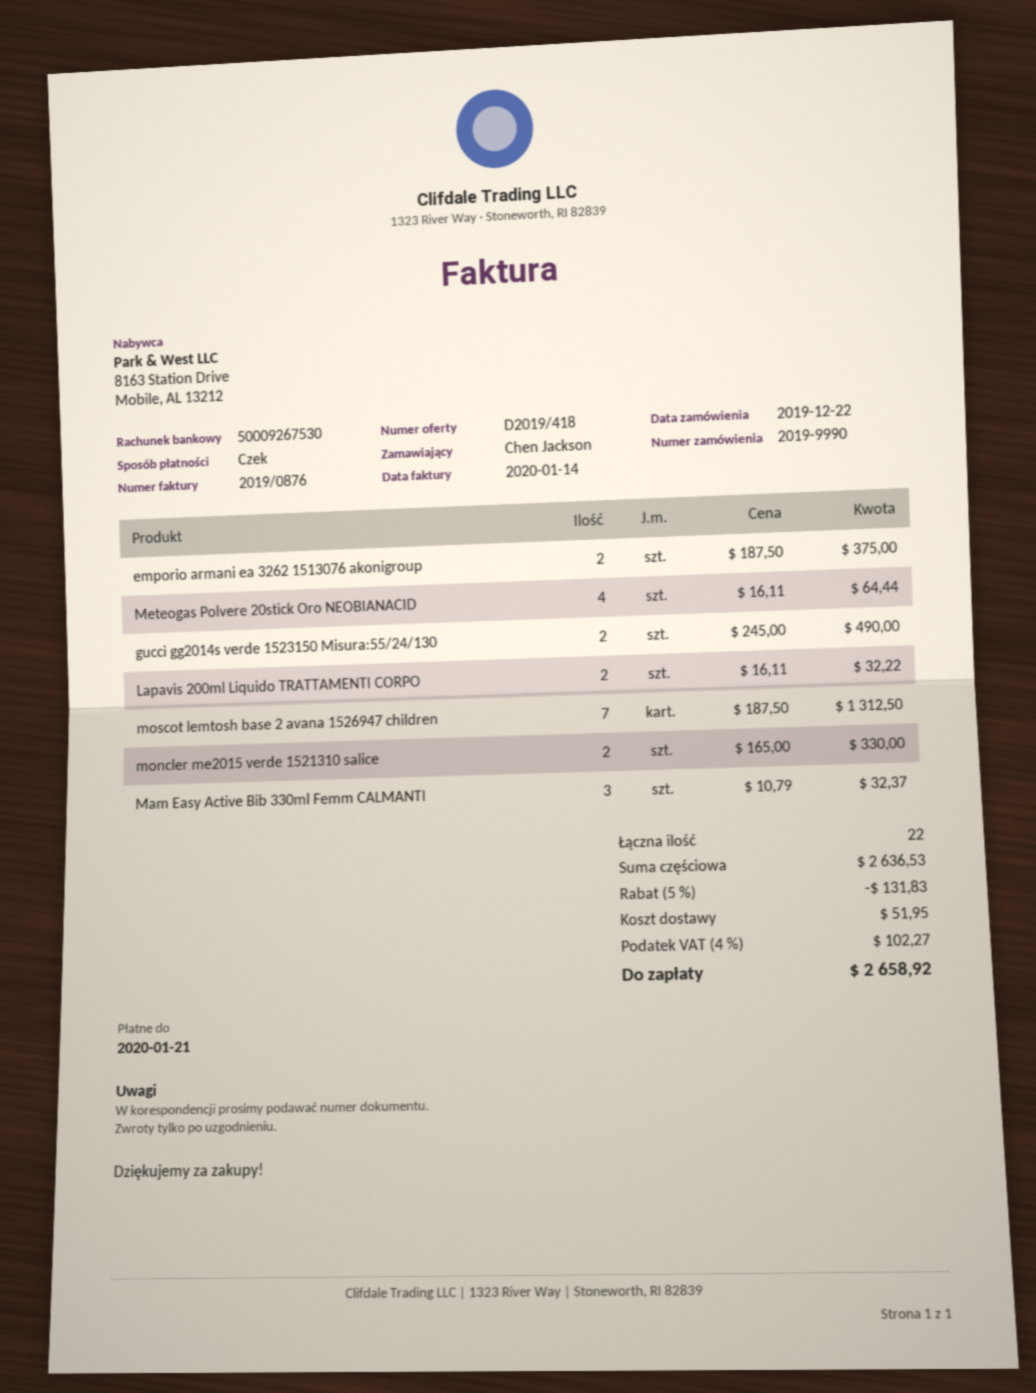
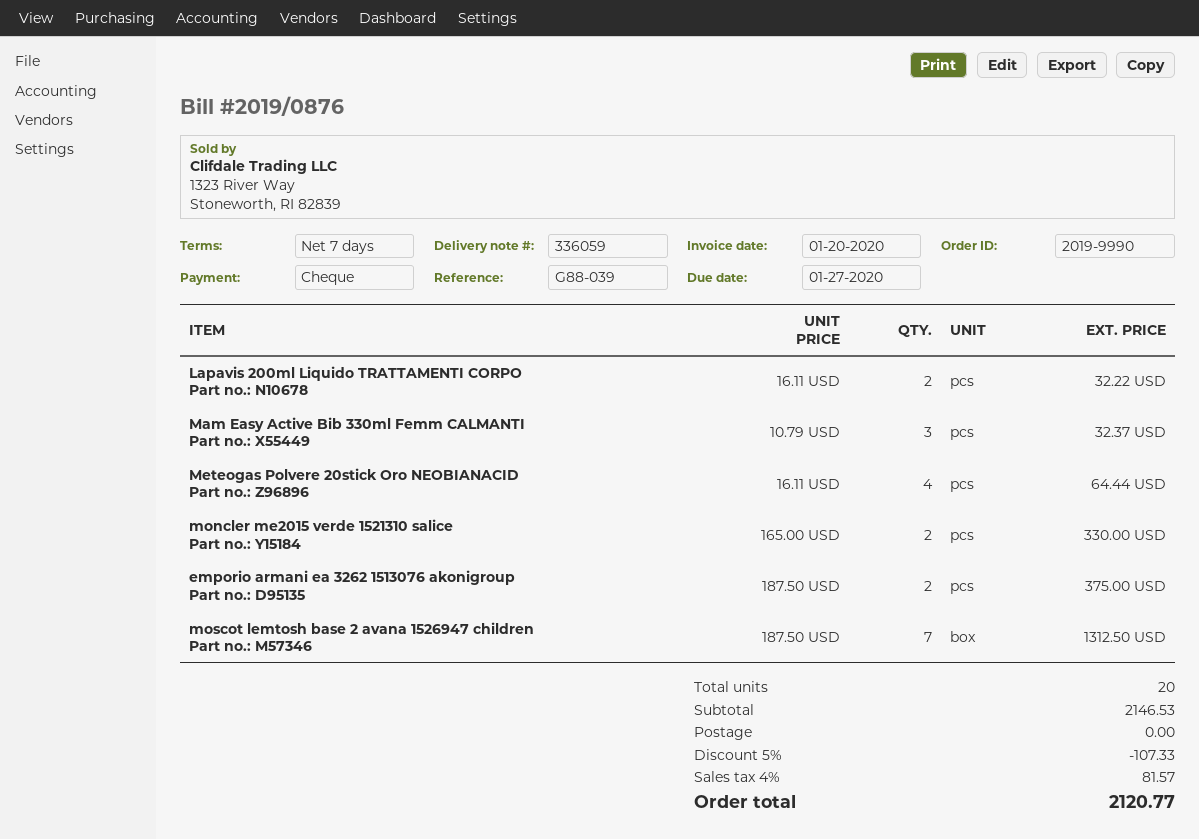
invoice date: 2020-01-14 -> 2020-01-20
due date: 2020-01-21 -> 2020-01-27
gucci gg2014s verde 1523150 Misura:55/24/130: 2 x 245.00 = 490.00 -> none
total quantity: 22 -> 20
subtotal: 2636.53 -> 2146.53
discount: 5% = 131.83 -> 5% = 107.33
shipping: 51.95 -> 0.00
tax: 4% = 102.27 -> 4% = 81.57
total: 2658.92 -> 2120.77

